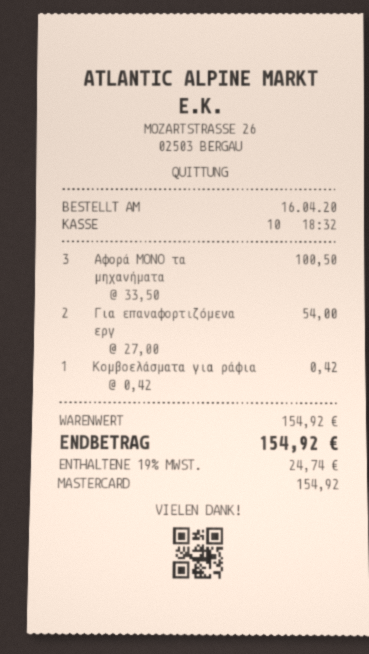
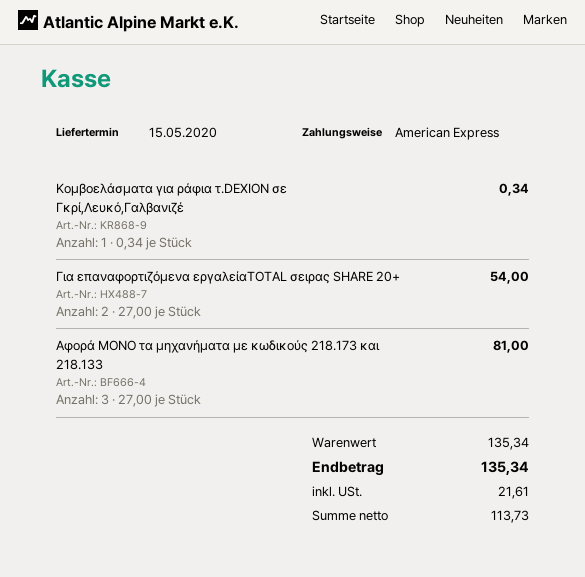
payment method: Mastercard -> American Express
Αφορά ΜΟΝΟ τα μηχανήματα: 3 x 33.50 = 100.50 -> 3 x 27.00 = 81.00
Κομβοελάσματα για ράφια: 1 x 0.42 = 0.42 -> 1 x 0.34 = 0.34
subtotal: 154.92 -> 135.34
tax: 24.74 -> 21.61
total: 154.92 -> 135.34

